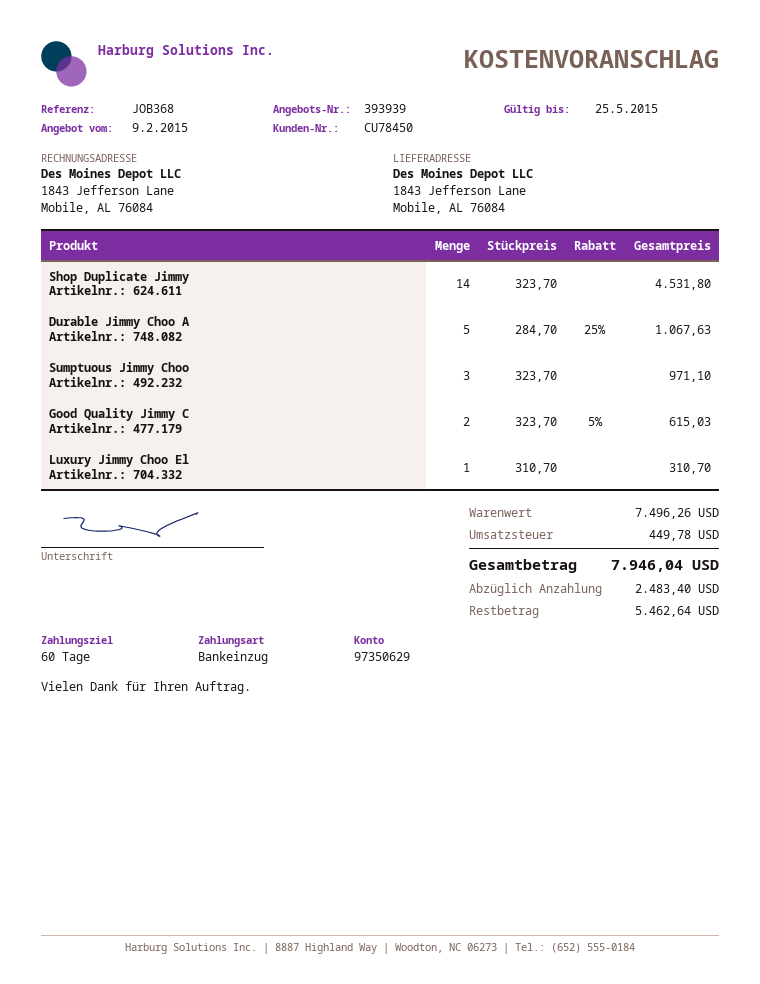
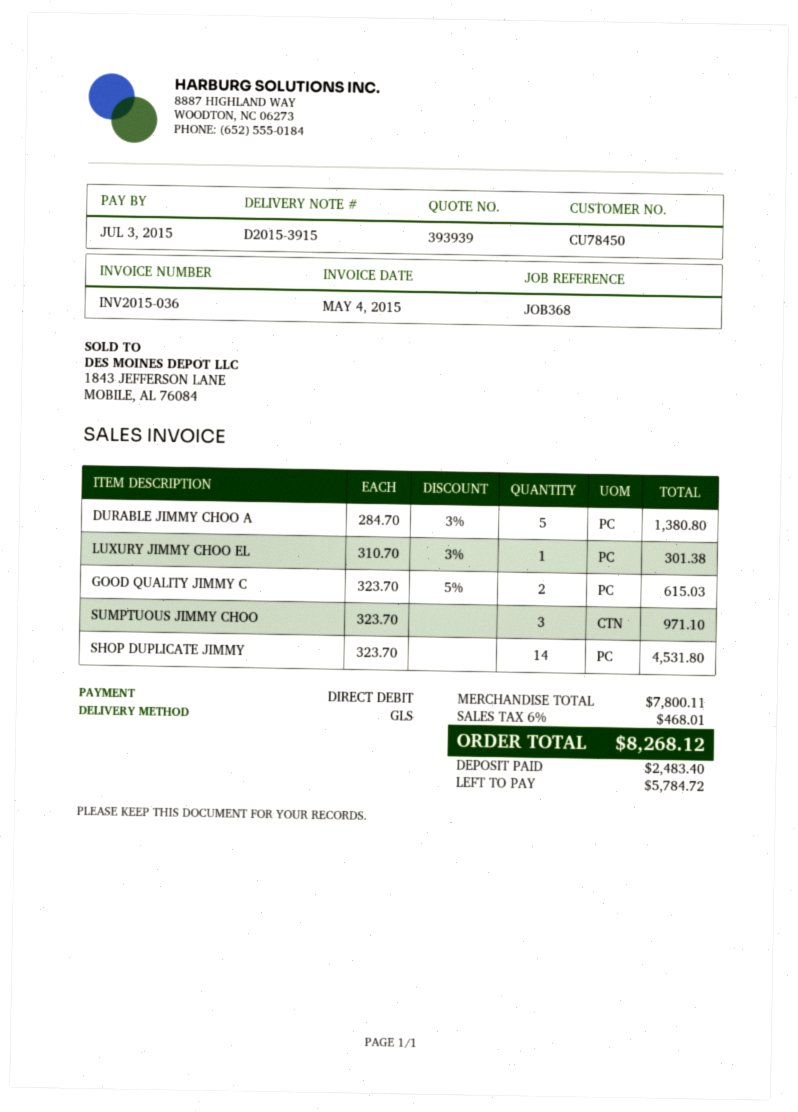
Durable Jimmy Choo A: 5 x 284.70 - 25% = 1067.63 -> 5 x 284.70 - 3% = 1380.80
Luxury Jimmy Choo El: 1 x 310.70 = 310.70 -> 1 x 310.70 - 3% = 301.38
subtotal: 7496.26 -> 7800.11
tax: 449.78 -> 468.01
total: 7946.04 -> 8268.12
balance: 5462.64 -> 5784.72

